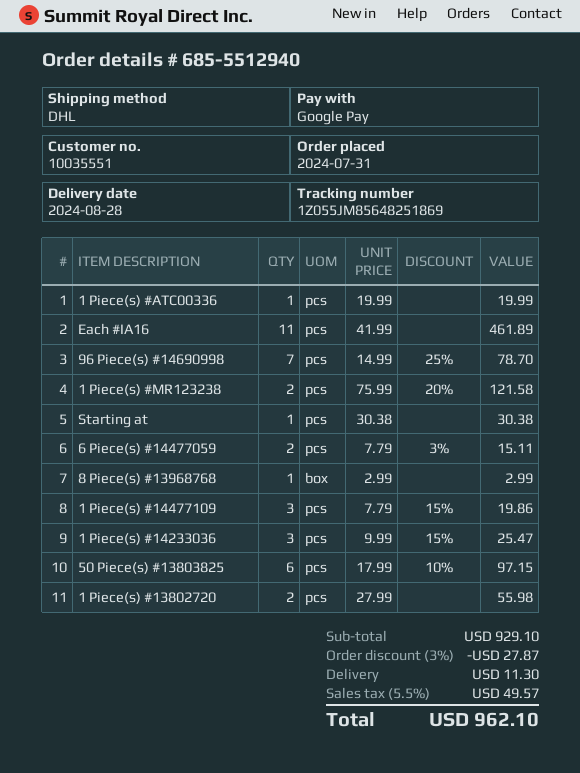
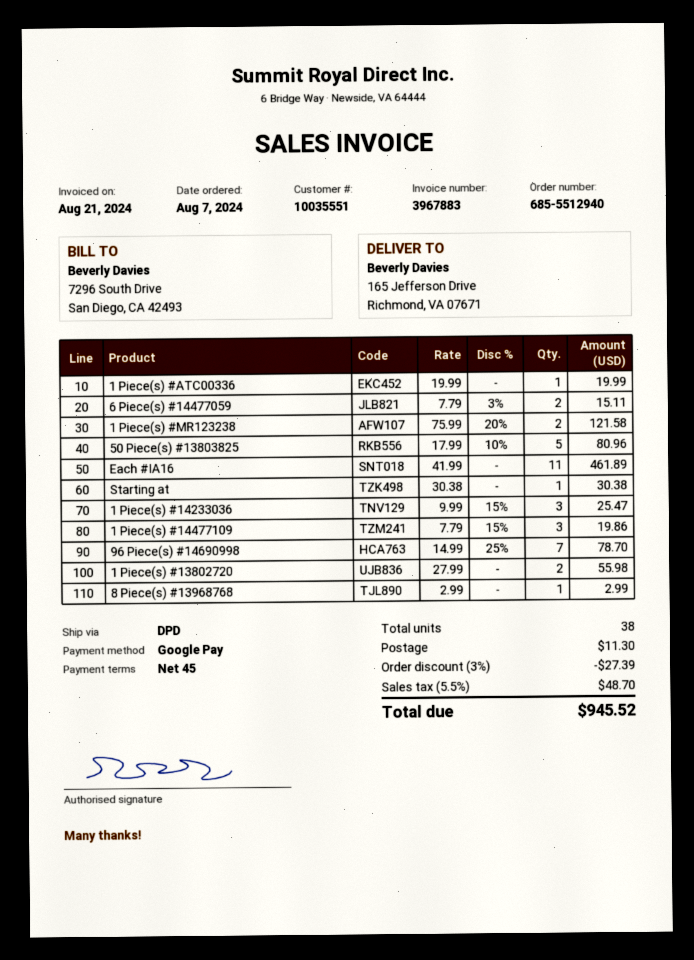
order date: 2024-07-31 -> 2024-08-07
shipping method: DHL -> DPD
50 Piece(s) #13803825: 6 x 17.99 - 10% = 97.15 -> 5 x 17.99 - 10% = 80.96
discount: 3% = 27.87 -> 3% = 27.39
tax: 5.5% = 49.57 -> 5.5% = 48.70
total: 962.10 -> 945.52

